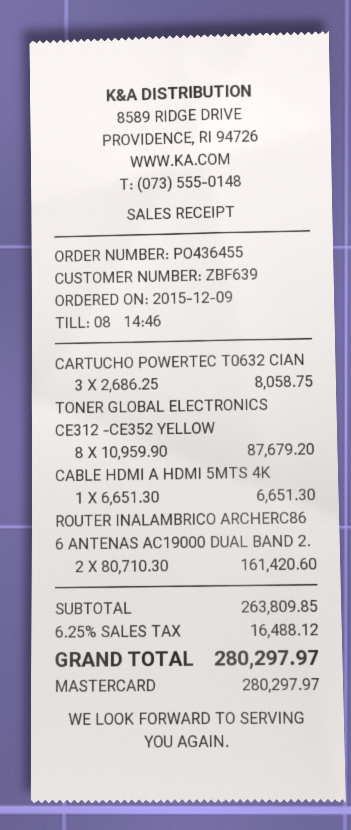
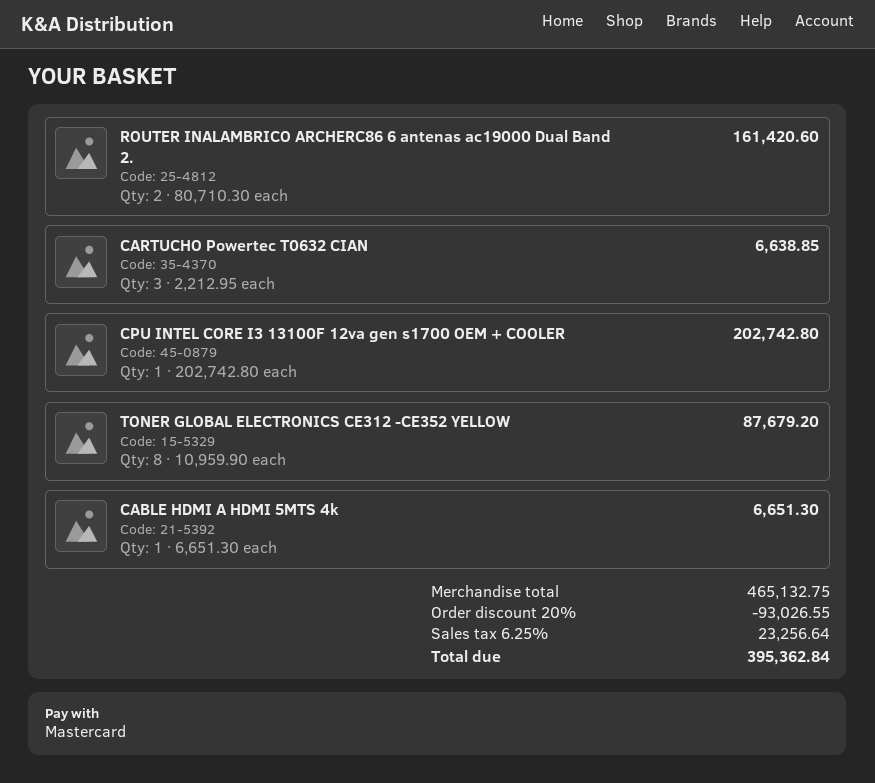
CARTUCHO POWERTEC T0632 CIAN: 3 x 2686.25 = 8058.75 -> 3 x 2212.95 = 6638.85
CPU INTEL CORE I3 13100F 12va gen s1700 OEM + COOLER: none -> 1 x 202742.80 = 202742.80
subtotal: 263809.85 -> 465132.75
discount: none -> 20% = 93026.55
tax: 6.25% = 16488.12 -> 6.25% = 23256.64
total: 280297.97 -> 395362.84

